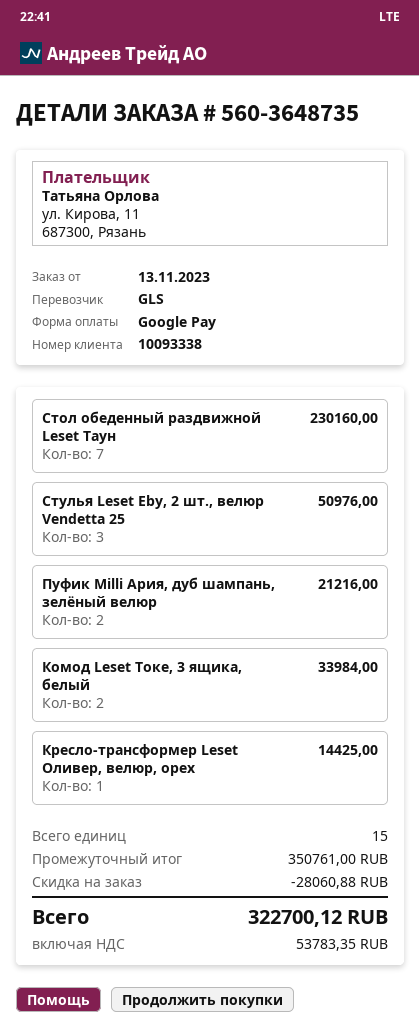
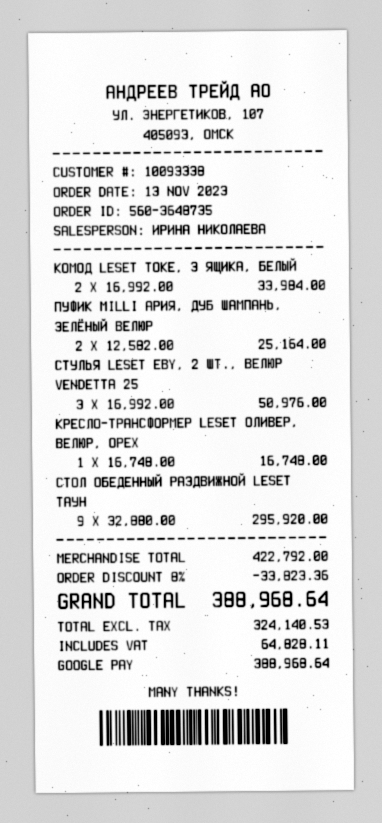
Стол обеденный раздвижной Leset Таун: 7 for 230160.00 -> 9 for 295920.00
Пуфик Milli Ария, дуб шампань, зелёный велюр: 2 for 21216.00 -> 2 for 25164.00
Кресло-трансформер Leset Оливер, велюр, орех: 1 for 14425.00 -> 1 for 16748.00
subtotal: 350761.00 -> 422792.00
discount: 28060.88 -> 33823.36
tax: 53783.35 -> 64828.11
total: 322700.12 -> 388968.64

